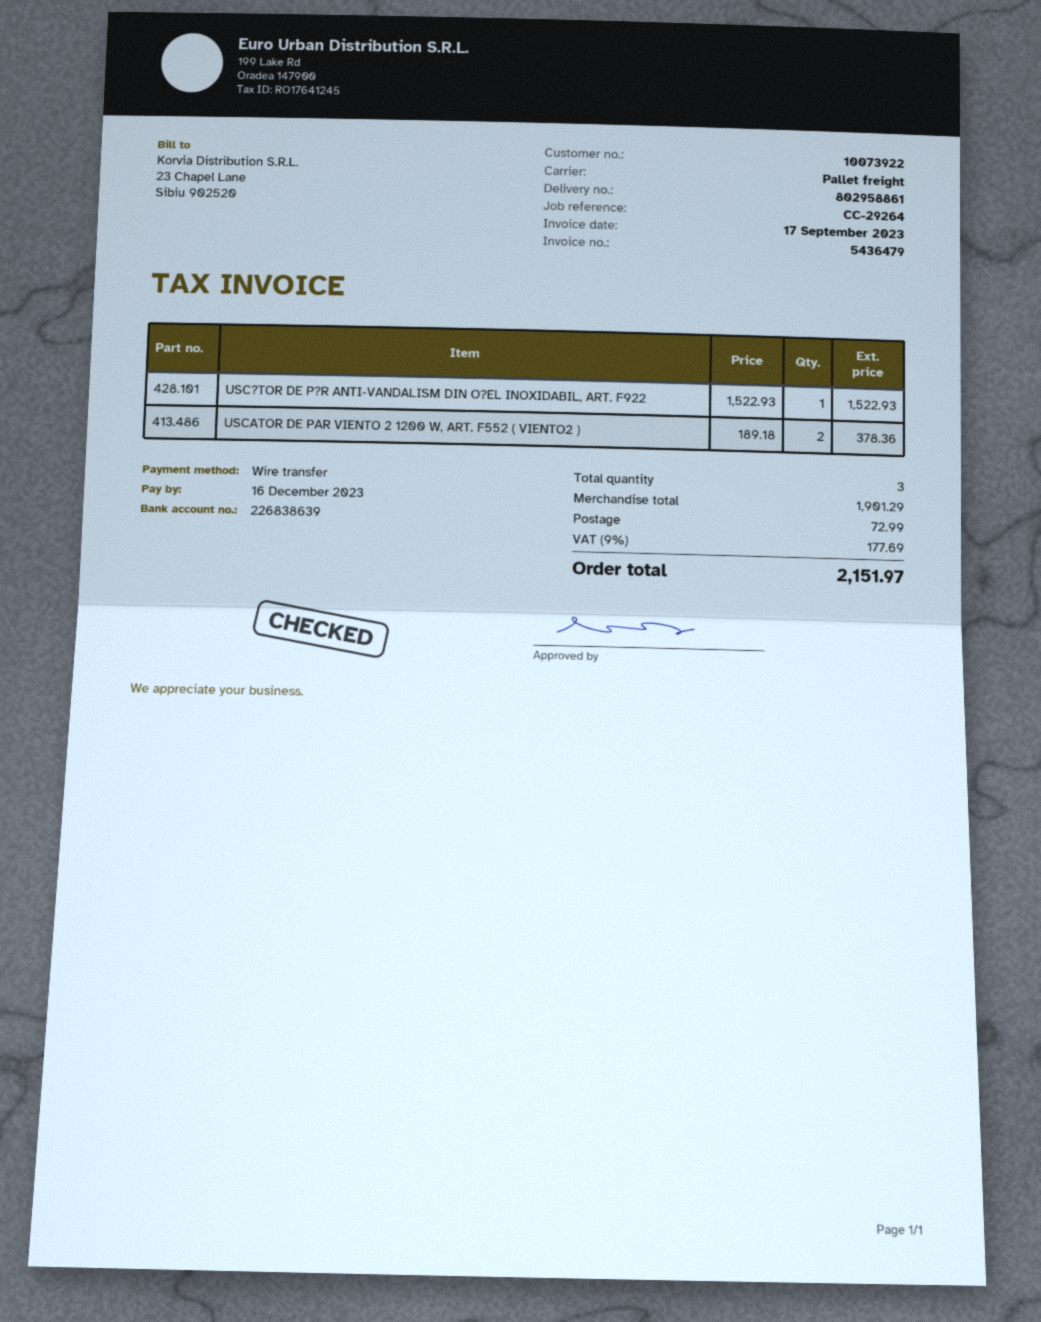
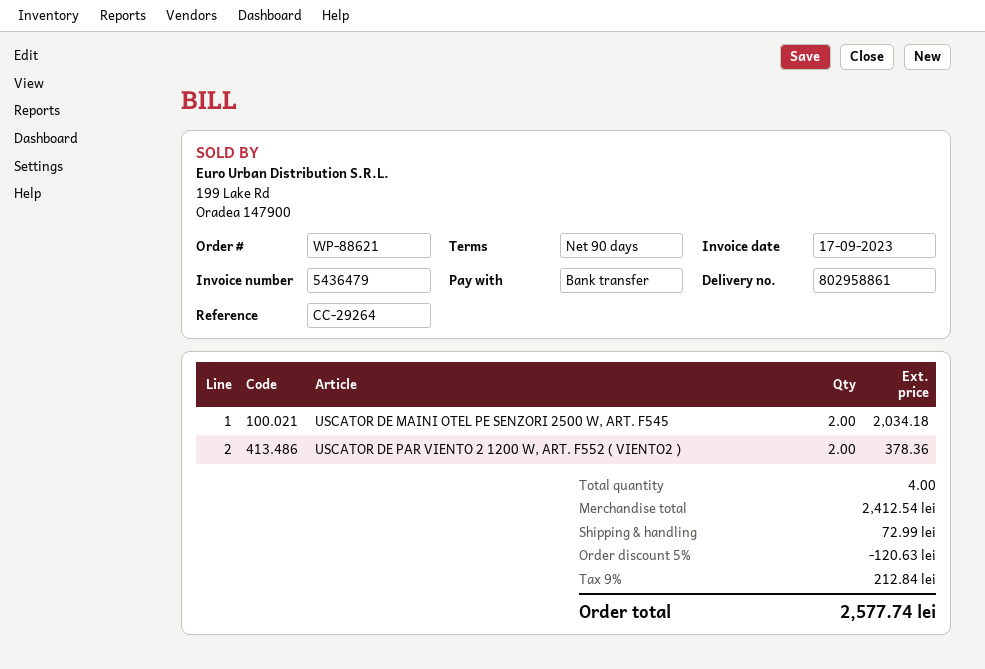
USC?TOR DE P?R ANTI-VANDALISM DIN O?EL INOXIDABIL, ART. F922: 1 for 1522.93 -> none
USCATOR DE MAINI OTEL PE SENZORI 2500 W, ART. F545: none -> 2 for 2034.18
total quantity: 3 -> 4
subtotal: 1901.29 -> 2412.54
discount: none -> 5% = 120.63
tax: 9% = 177.69 -> 9% = 212.84
total: 2151.97 -> 2577.74

